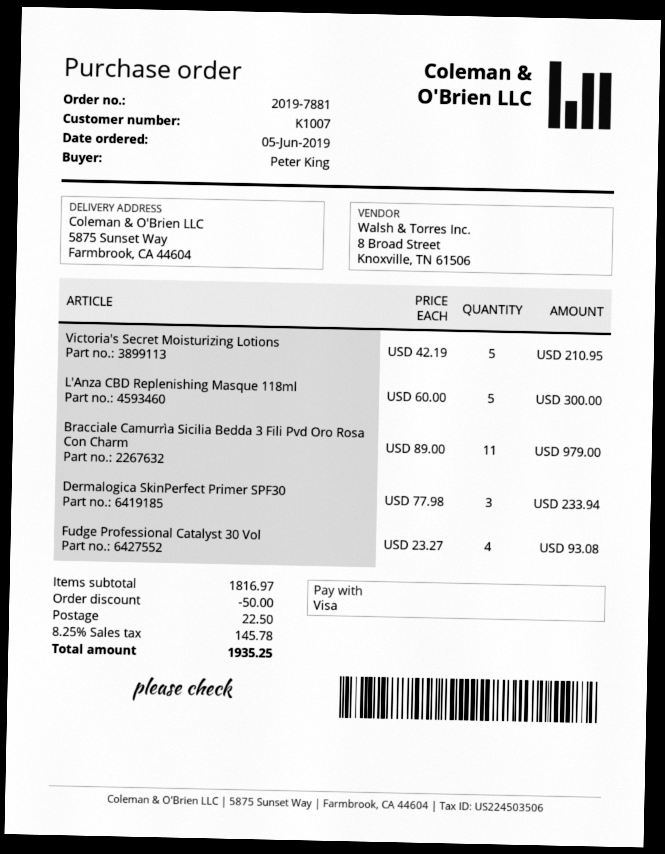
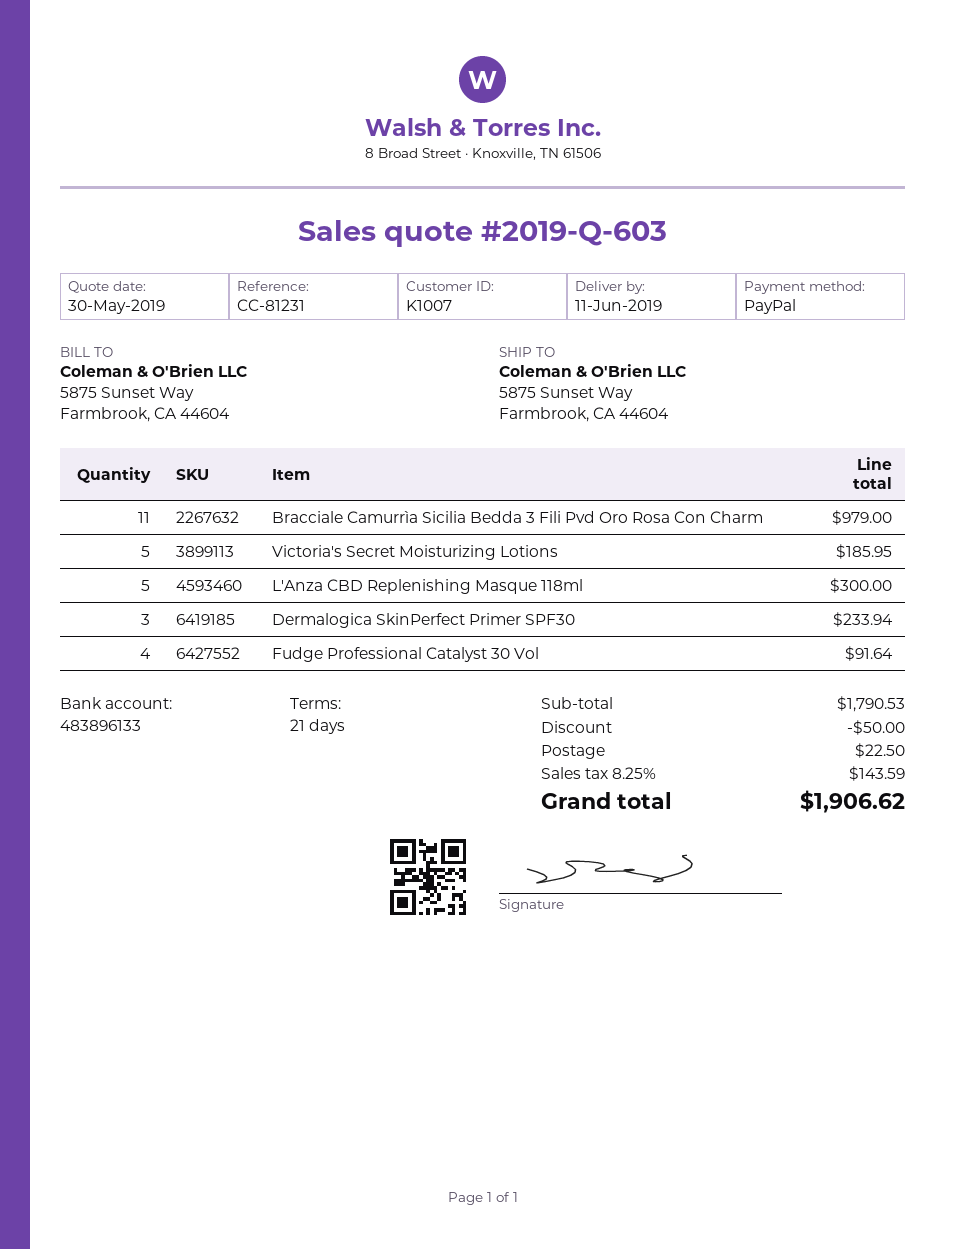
payment method: Visa -> PayPal
Victoria's Secret Moisturizing Lotions: 5 for 210.95 -> 5 for 185.95
Fudge Professional Catalyst 30 Vol: 4 for 93.08 -> 4 for 91.64
subtotal: 1816.97 -> 1790.53
tax: 8.25% = 145.78 -> 8.25% = 143.59
total: 1935.25 -> 1906.62

